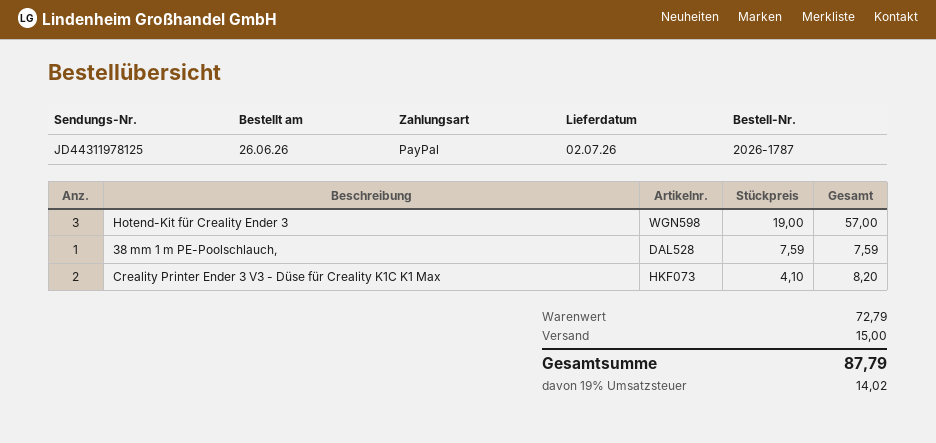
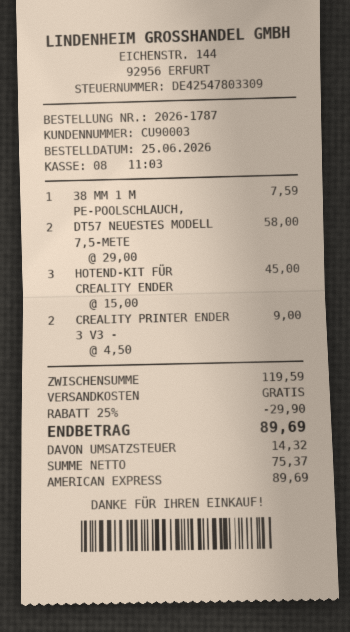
order date: 2026-06-26 -> 2026-06-25
payment method: PayPal -> American Express
Hotend-Kit für Creality Ender 3: 3 x 19.00 = 57.00 -> 3 x 15.00 = 45.00
Creality Printer Ender 3 V3 - Düse für Creality K1C K1 Max: 2 x 4.10 = 8.20 -> 2 x 4.50 = 9.00
DT57 NEUESTES MODELL 7,5-METE: none -> 2 x 29.00 = 58.00
subtotal: 72.79 -> 119.59
discount: none -> 25% = 29.90
shipping: 15.00 -> 0.00
tax: 14.02 -> 14.32
total: 87.79 -> 89.69

